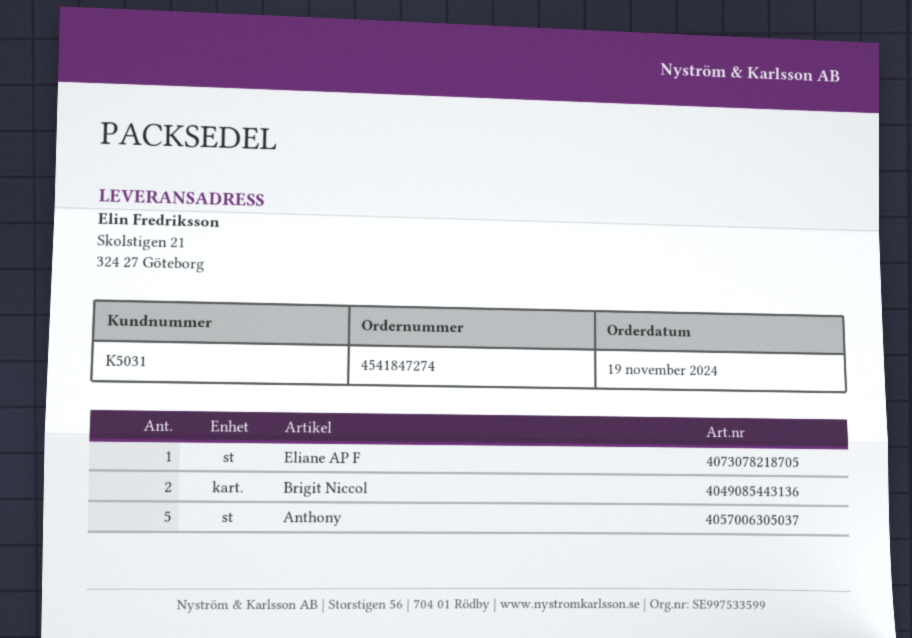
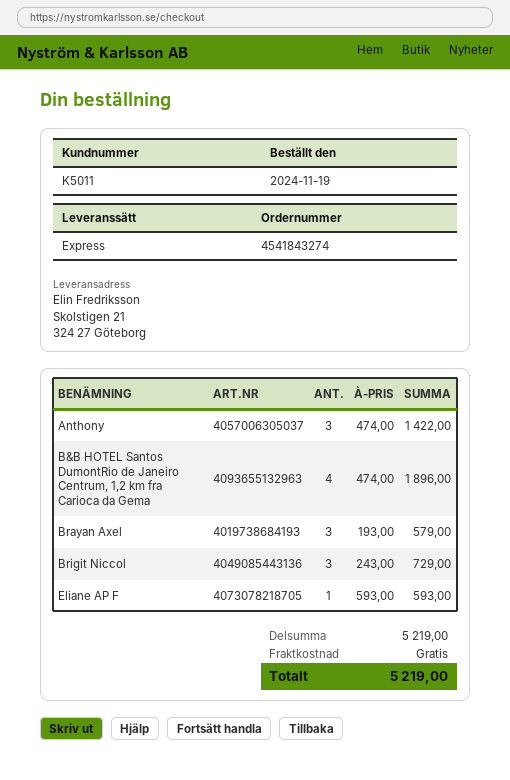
order number: 4541847274 -> 4541843274
customer number: K5031 -> K5011
Brigit Niccol: 2 -> 3
Anthony: 5 -> 3
B&B HOTEL Santos DumontRio de Janeiro Centrum, 1,2 km fra Carioca da Gema: none -> 4
Brayan Axel: none -> 3

